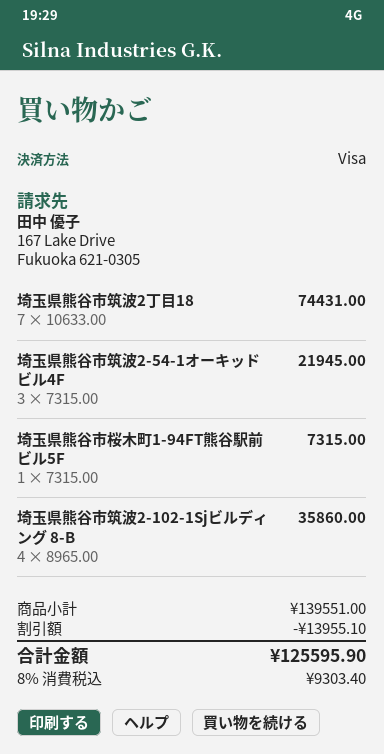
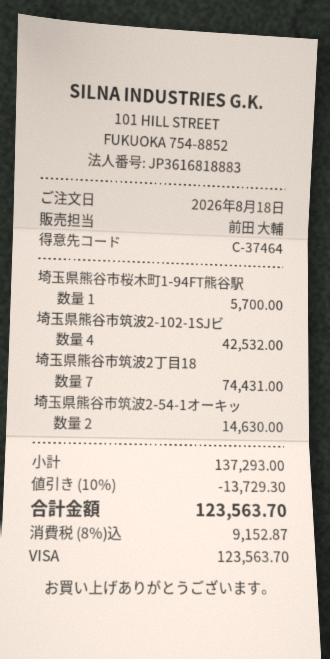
埼玉県熊谷市筑波2-54-1オーキッドビル4F: 3 for 21945.00 -> 2 for 14630.00
埼玉県熊谷市桜木町1-94FT熊谷駅前ビル5F: 1 for 7315.00 -> 1 for 5700.00
埼玉県熊谷市筑波2-102-1Sjビルディング 8-B: 4 for 35860.00 -> 4 for 42532.00
subtotal: 139551.00 -> 137293.00
discount: 13955.10 -> 13729.30
tax: 8% = 9303.40 -> 8% = 9152.87
total: 125595.90 -> 123563.70

